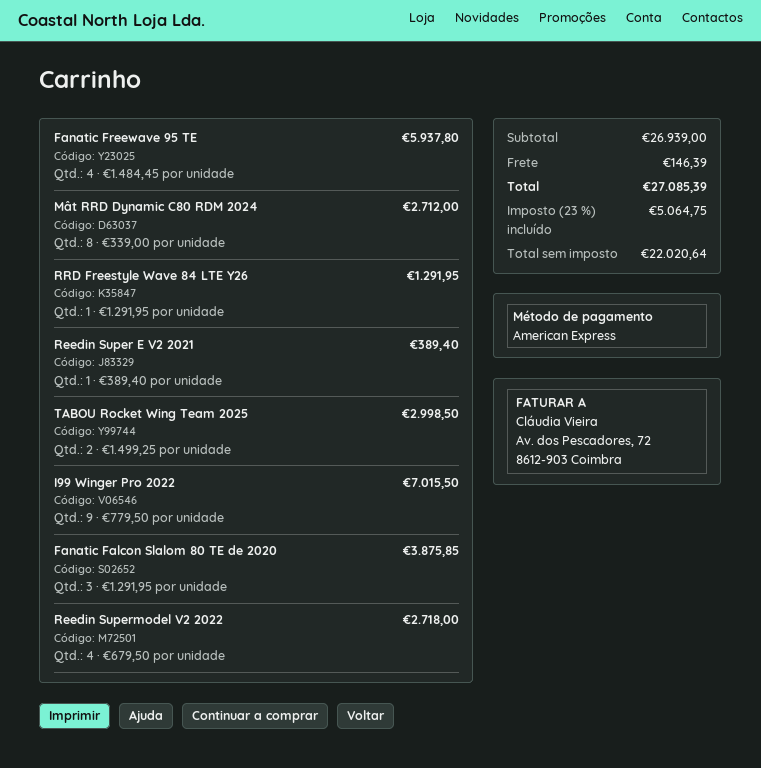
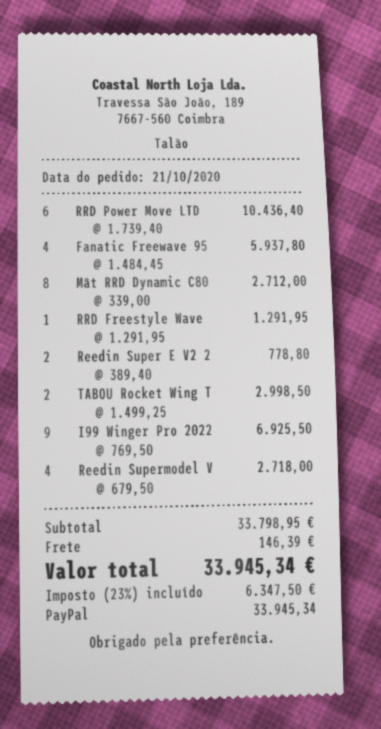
payment method: American Express -> PayPal
Reedin Super E V2 2021: 1 x 389.40 = 389.40 -> 2 x 389.40 = 778.80
I99 Winger Pro 2022: 9 x 779.50 = 7015.50 -> 9 x 769.50 = 6925.50
Fanatic Falcon Slalom 80 TE de 2020: 3 x 1291.95 = 3875.85 -> none
RRD Power Move LTD: none -> 6 x 1739.40 = 10436.40
subtotal: 26939.00 -> 33798.95
tax: 23% = 5064.75 -> 23% = 6347.50
total: 27085.39 -> 33945.34

